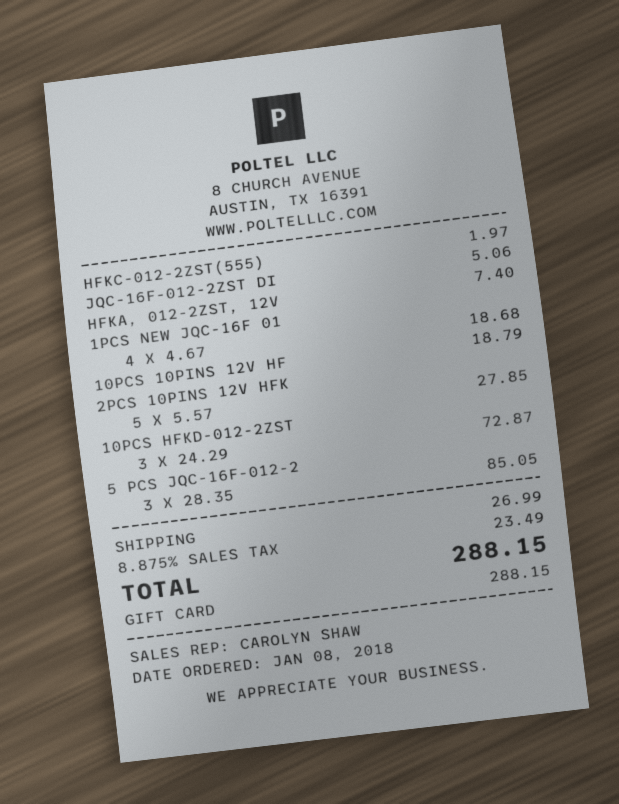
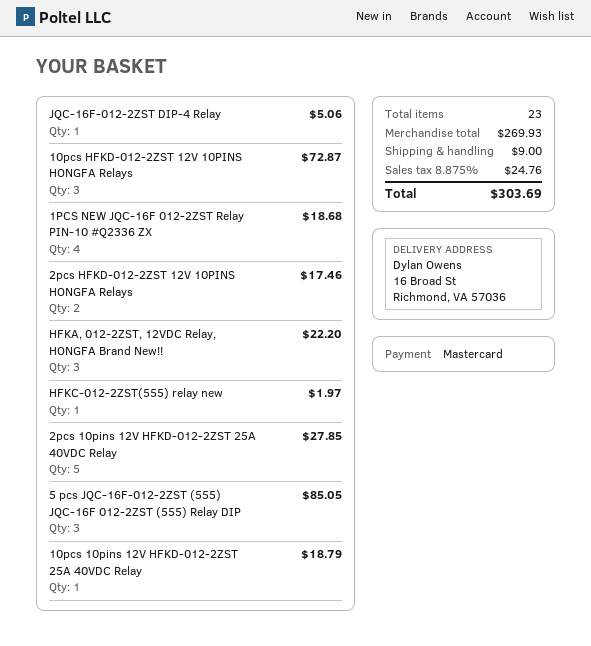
payment method: gift card -> Mastercard
HFKA, 012-2ZST, 12V: 1 for 7.40 -> 3 for 22.20
2pcs HFKD-012-2ZST 12V 10PINS HONGFA Relays: none -> 2 for 17.46
shipping: 26.99 -> 9.00
tax: 8.875% = 23.49 -> 8.875% = 24.76
total: 288.15 -> 303.69

